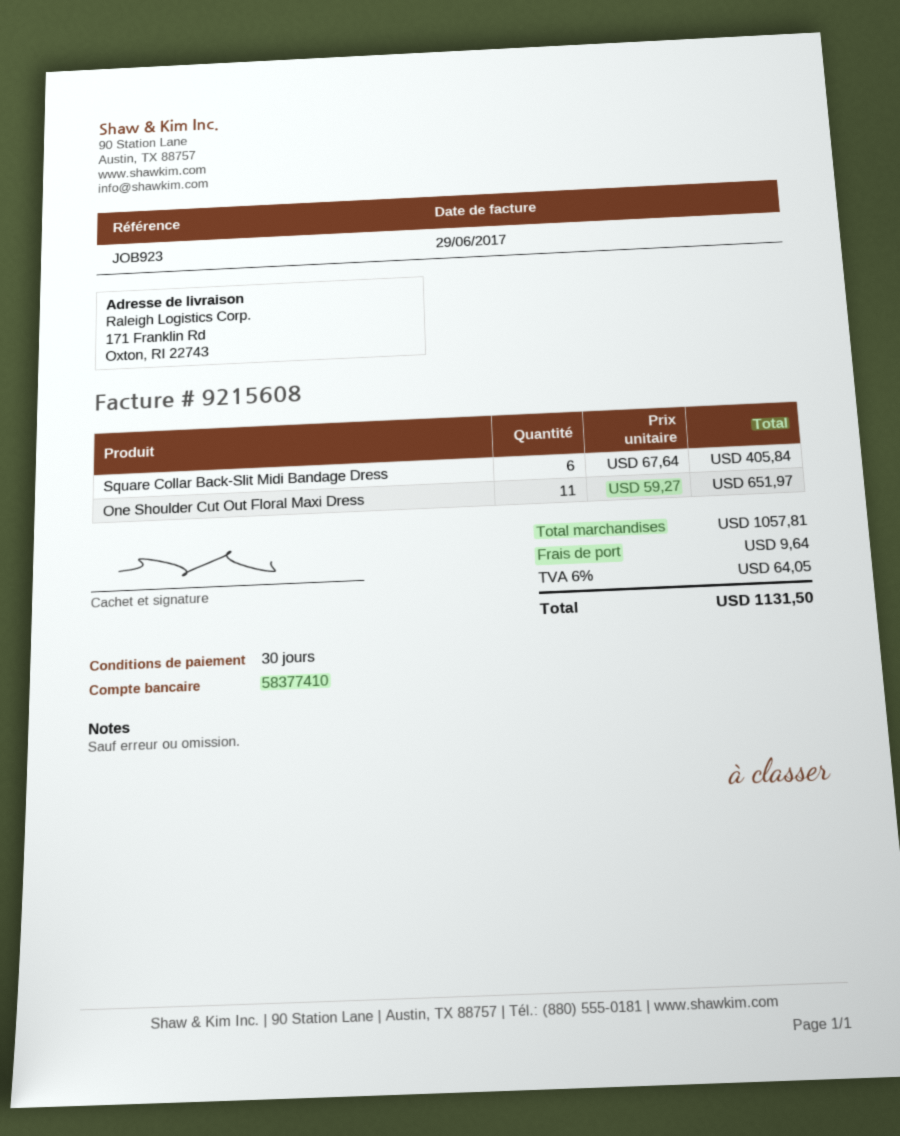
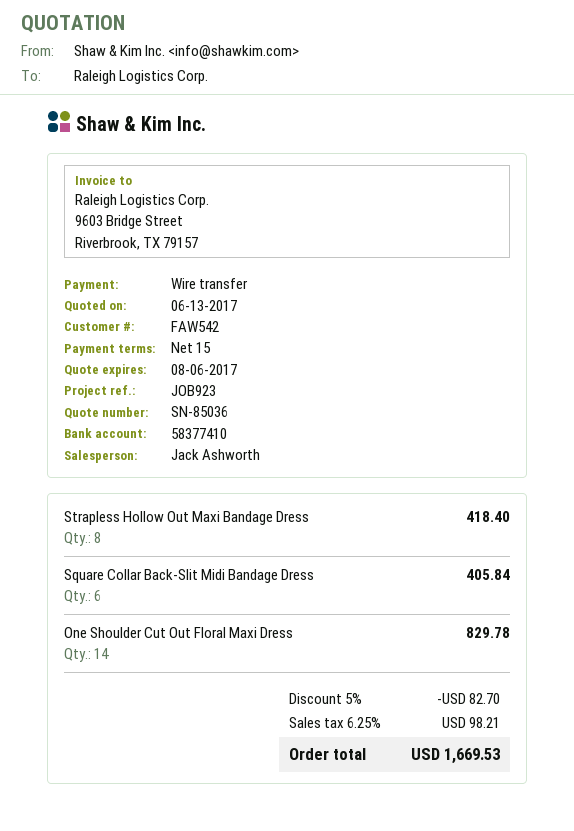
payment terms: 30 days -> 15 days
One Shoulder Cut Out Floral Maxi Dress: 11 for 651.97 -> 14 for 829.78
Strapless Hollow Out Maxi Bandage Dress: none -> 8 for 418.40
discount: none -> 5% = 82.70
shipping: 9.64 -> none
tax: 6% = 64.05 -> 6.25% = 98.21
total: 1131.50 -> 1669.53

